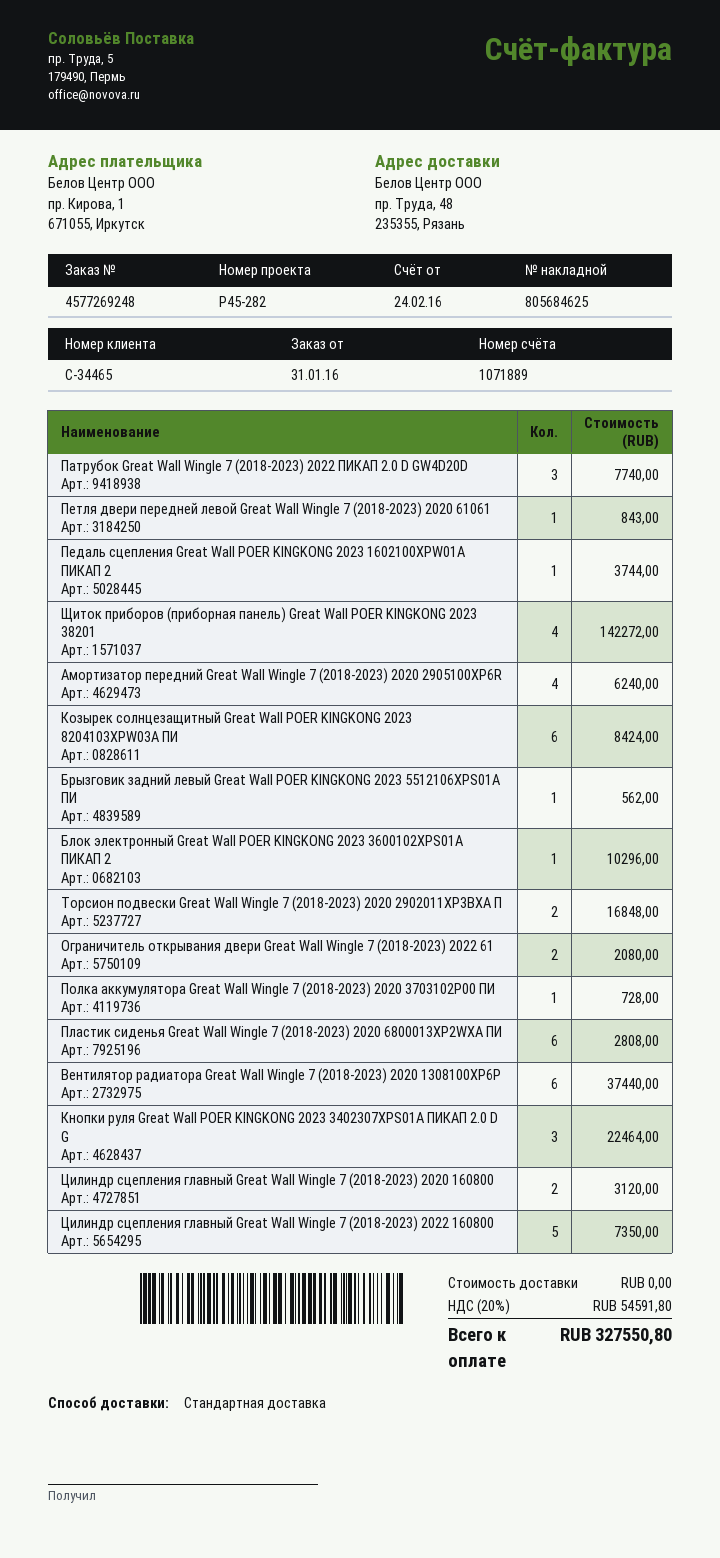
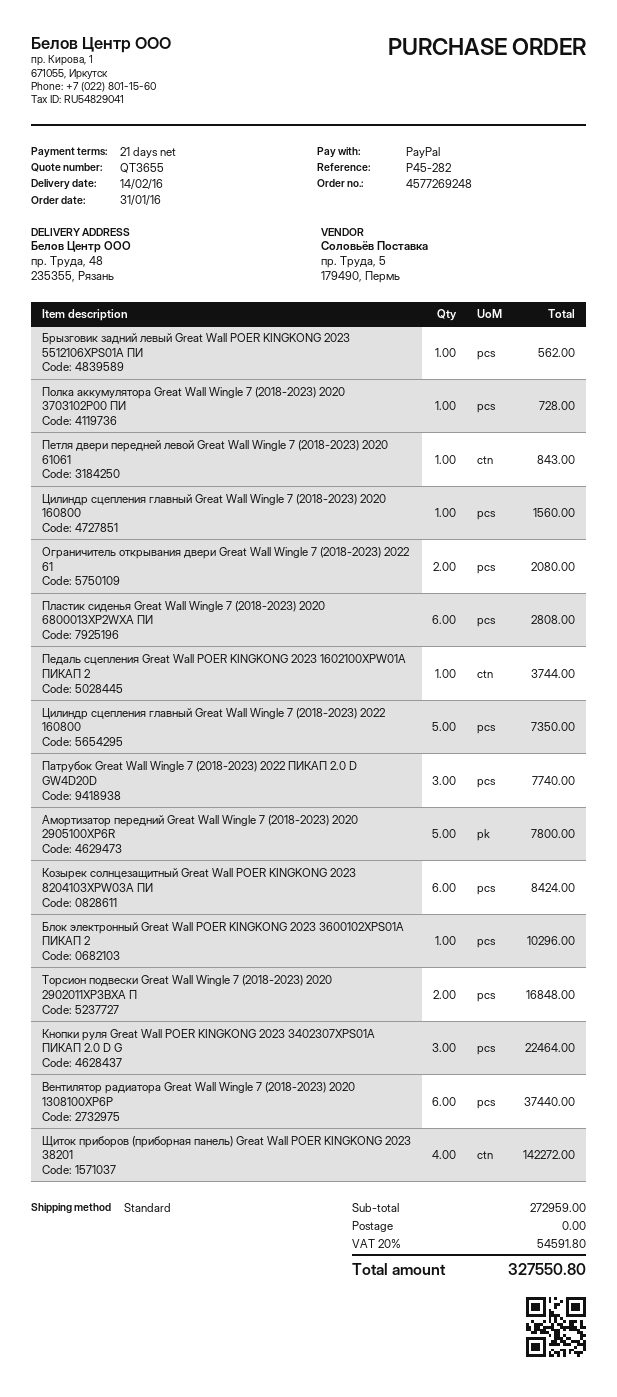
Амортизатор передний Great Wall Wingle 7 (2018-2023) 2020 2905100XP6R: 4 for 6240.00 -> 5 for 7800.00
Цилиндр сцепления главный Great Wall Wingle 7 (2018-2023) 2020 160800: 2 for 3120.00 -> 1 for 1560.00

